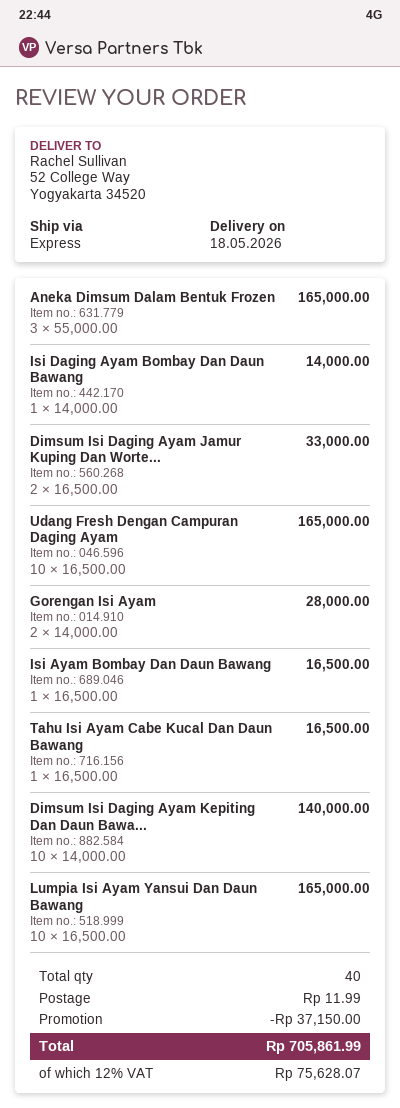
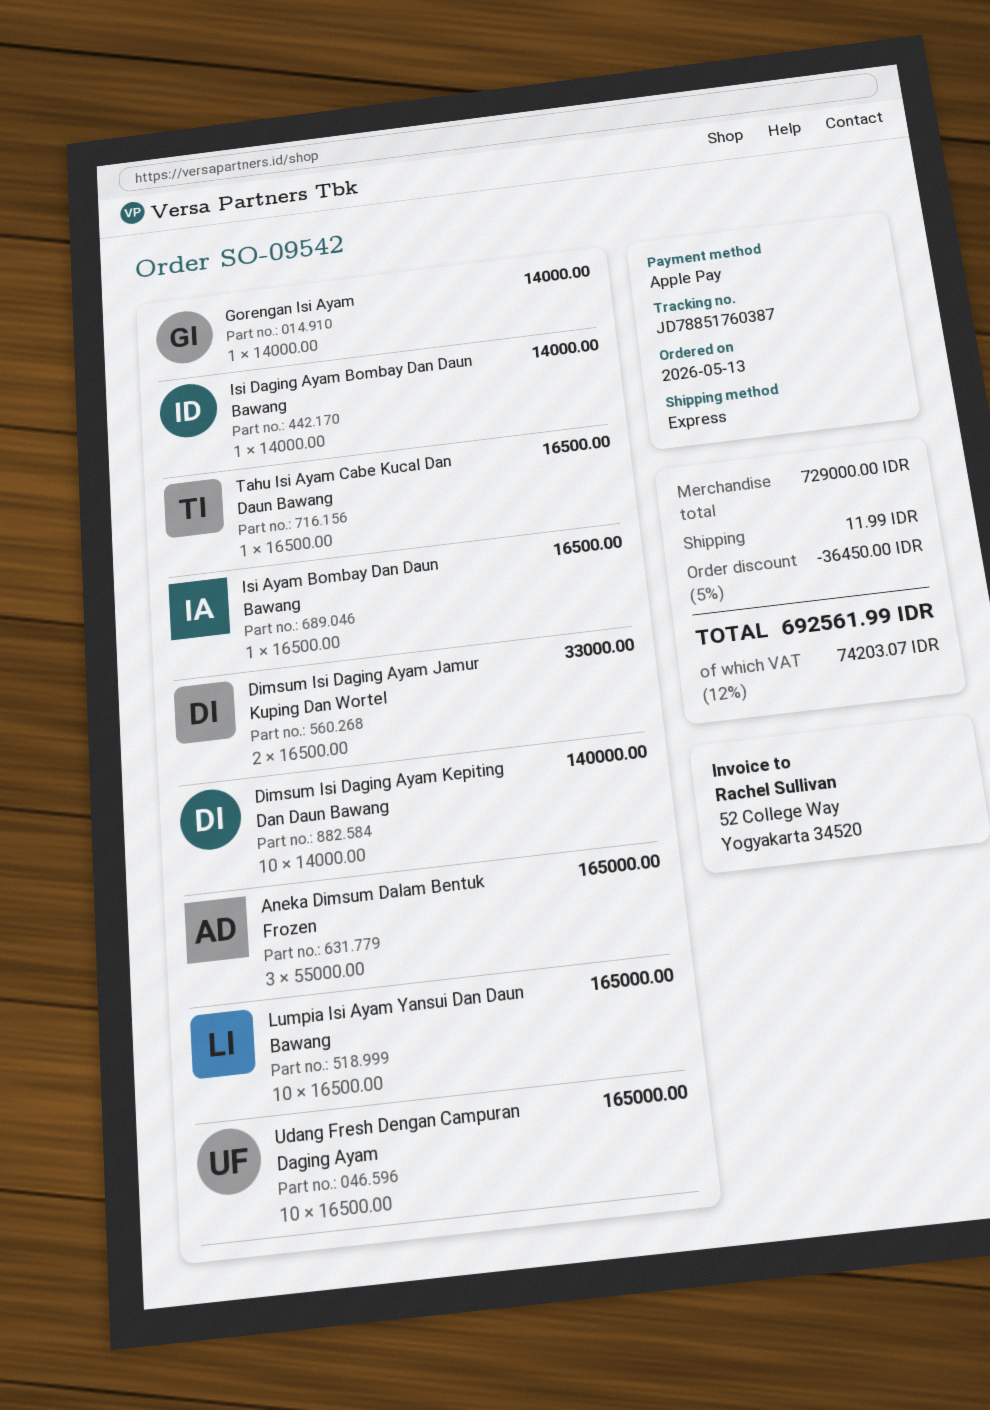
Gorengan Isi Ayam: 2 x 14000.00 = 28000.00 -> 1 x 14000.00 = 14000.00
discount: 37150.00 -> 36450.00
tax: 12% = 75628.07 -> 12% = 74203.07
total: 705861.99 -> 692561.99

